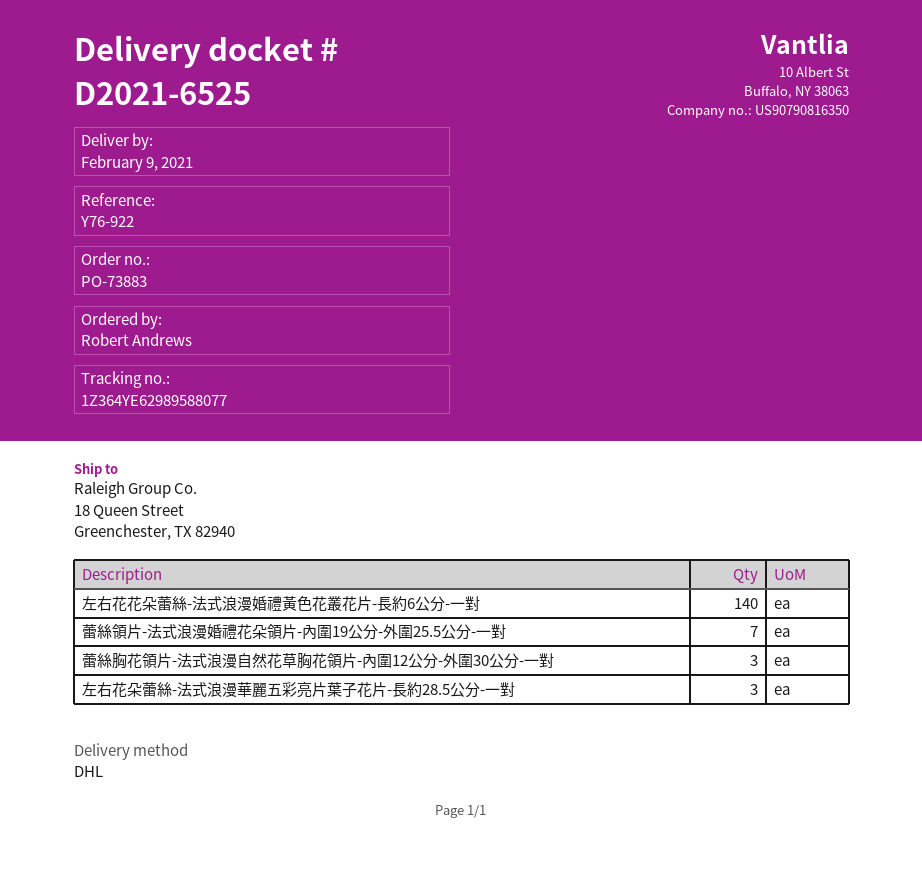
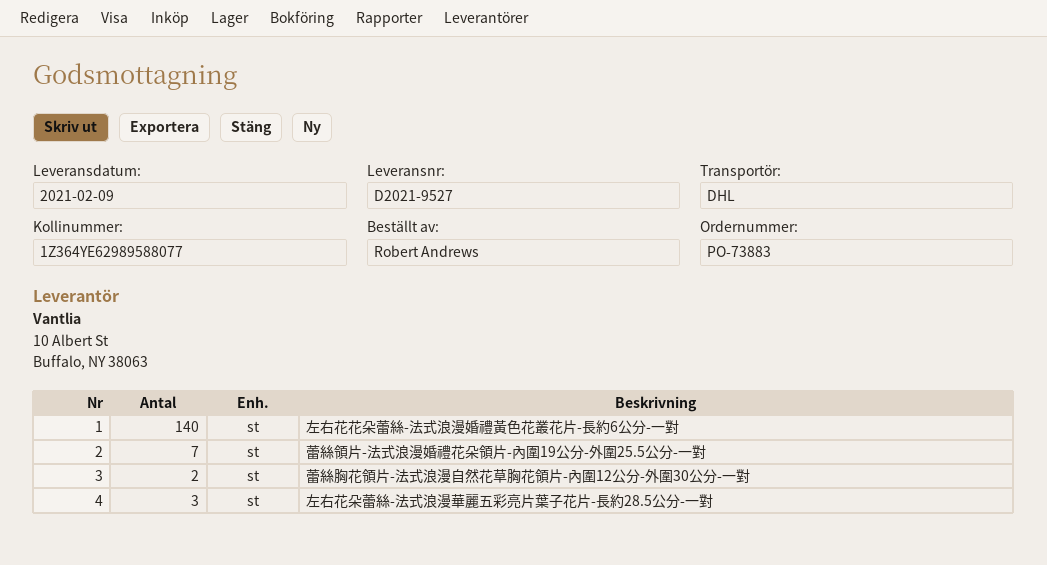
delivery note number: D2021-6525 -> D2021-9527
蕾絲胸花領片-法式浪漫自然花草胸花領片-內圍12公分-外圍30公分-一對: 3 -> 2

